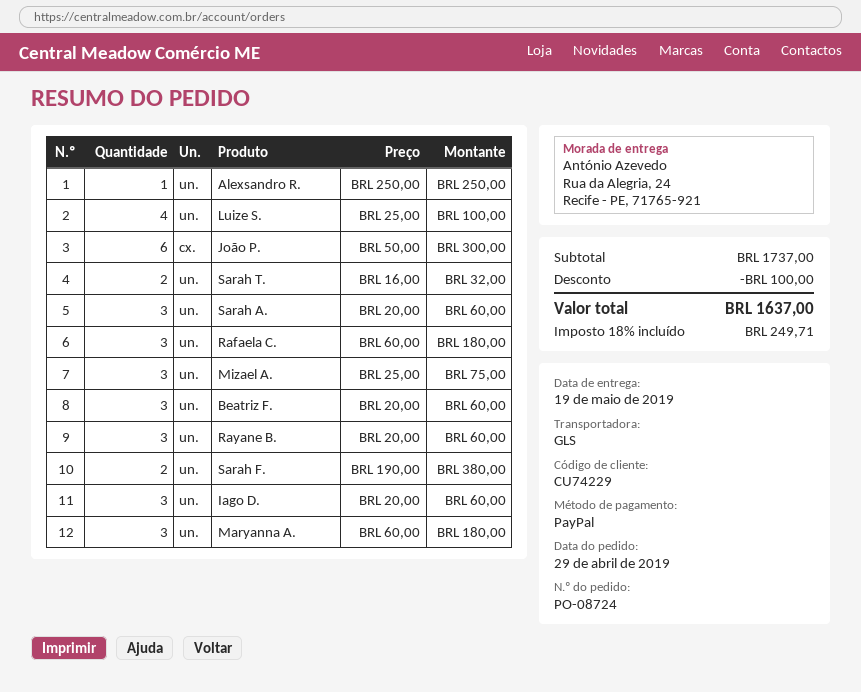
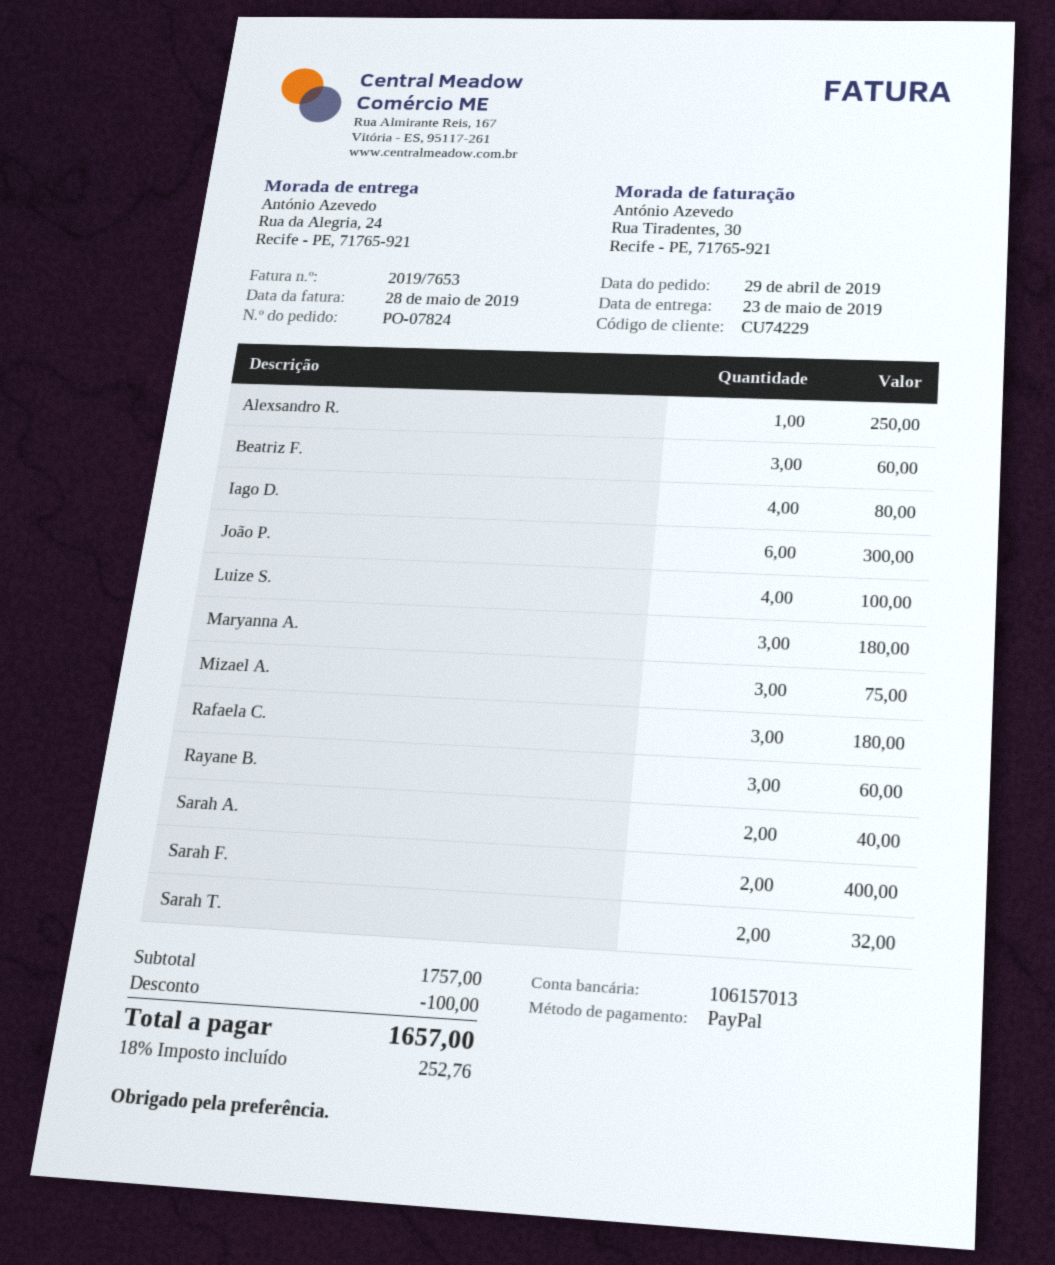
order number: PO-08724 -> PO-07824
delivery date: 2019-05-19 -> 2019-05-23
Sarah A.: 3 for 60.00 -> 2 for 40.00
Sarah F.: 2 for 380.00 -> 2 for 400.00
Iago D.: 3 for 60.00 -> 4 for 80.00
subtotal: 1737.00 -> 1757.00
tax: 18% = 249.71 -> 18% = 252.76
total: 1637.00 -> 1657.00

